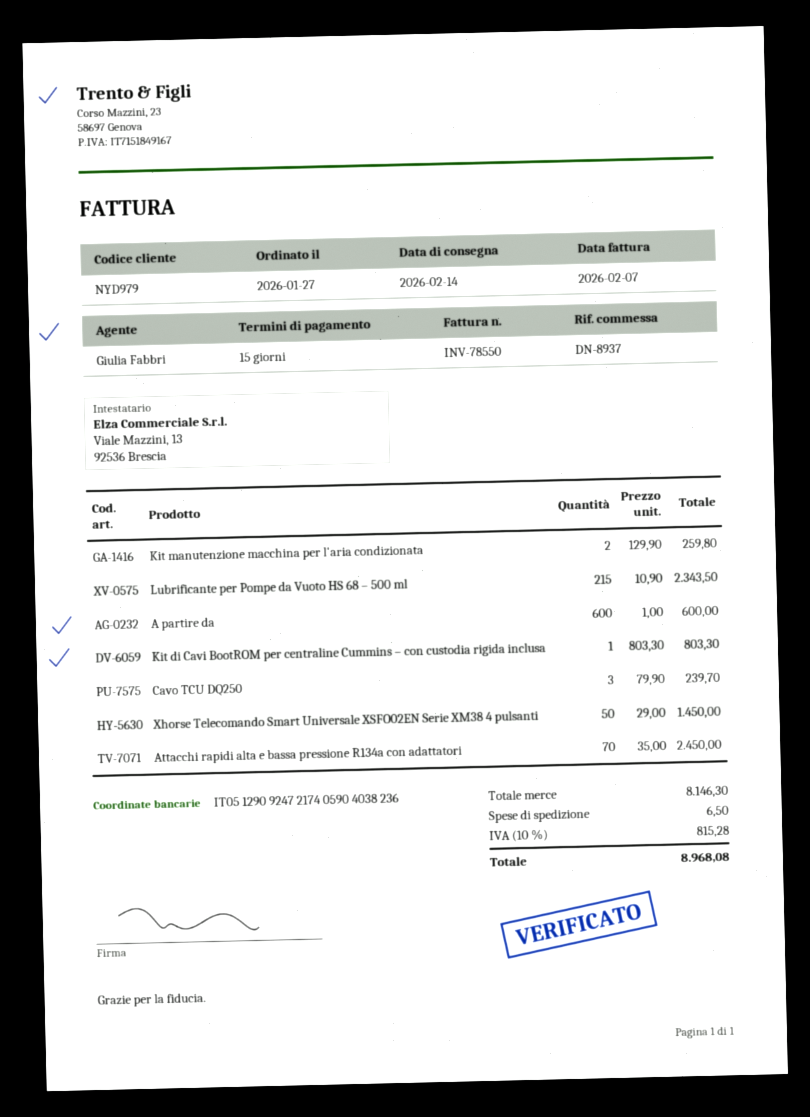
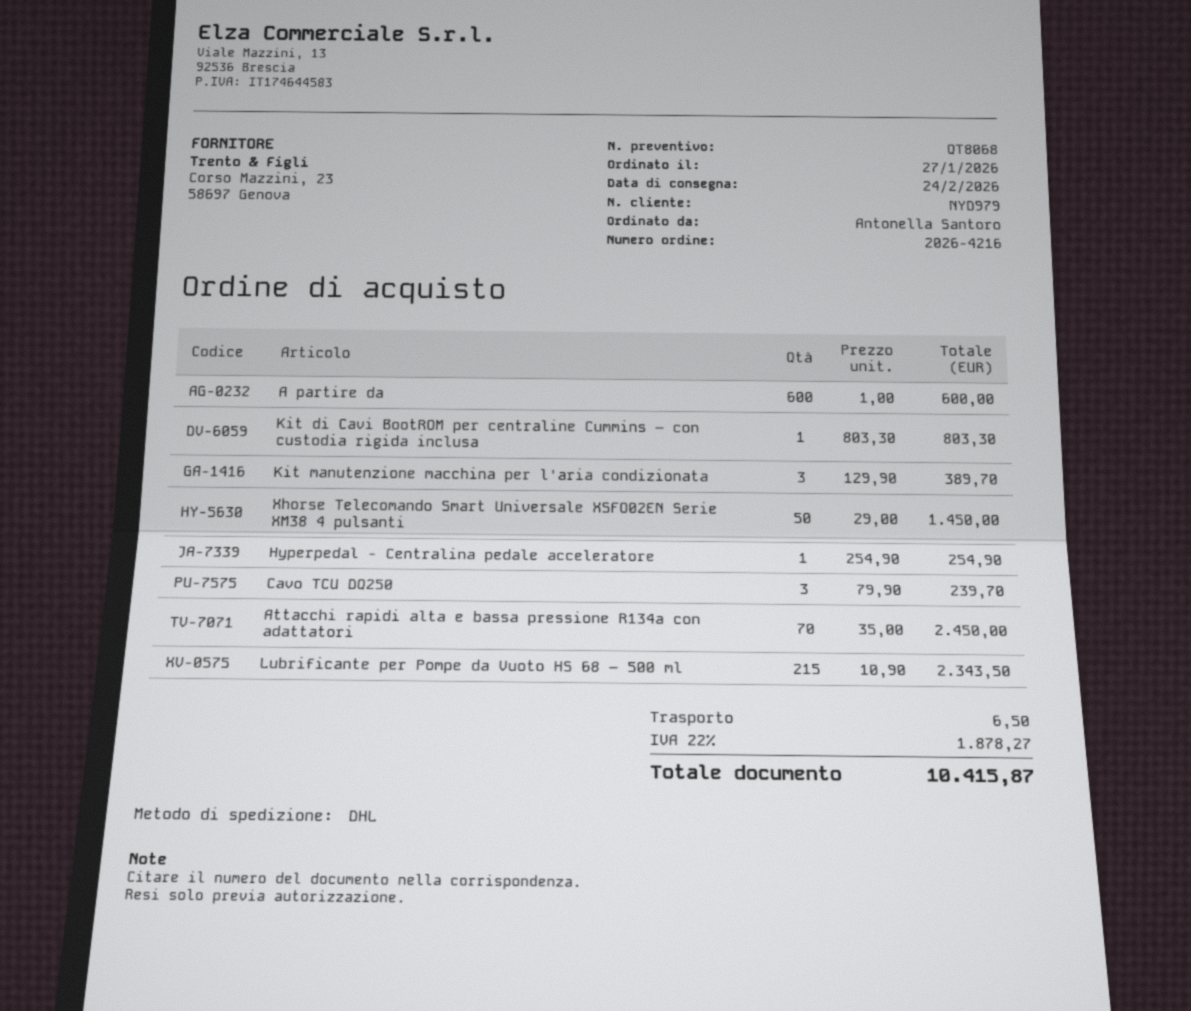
delivery date: 2026-02-14 -> 2026-02-24
Kit manutenzione macchina per l'aria condizionata: 2 x 129.90 = 259.80 -> 3 x 129.90 = 389.70
Hyperpedal - Centralina pedale acceleratore: none -> 1 x 254.90 = 254.90
tax: 10% = 815.28 -> 22% = 1878.27
total: 8968.08 -> 10415.87

